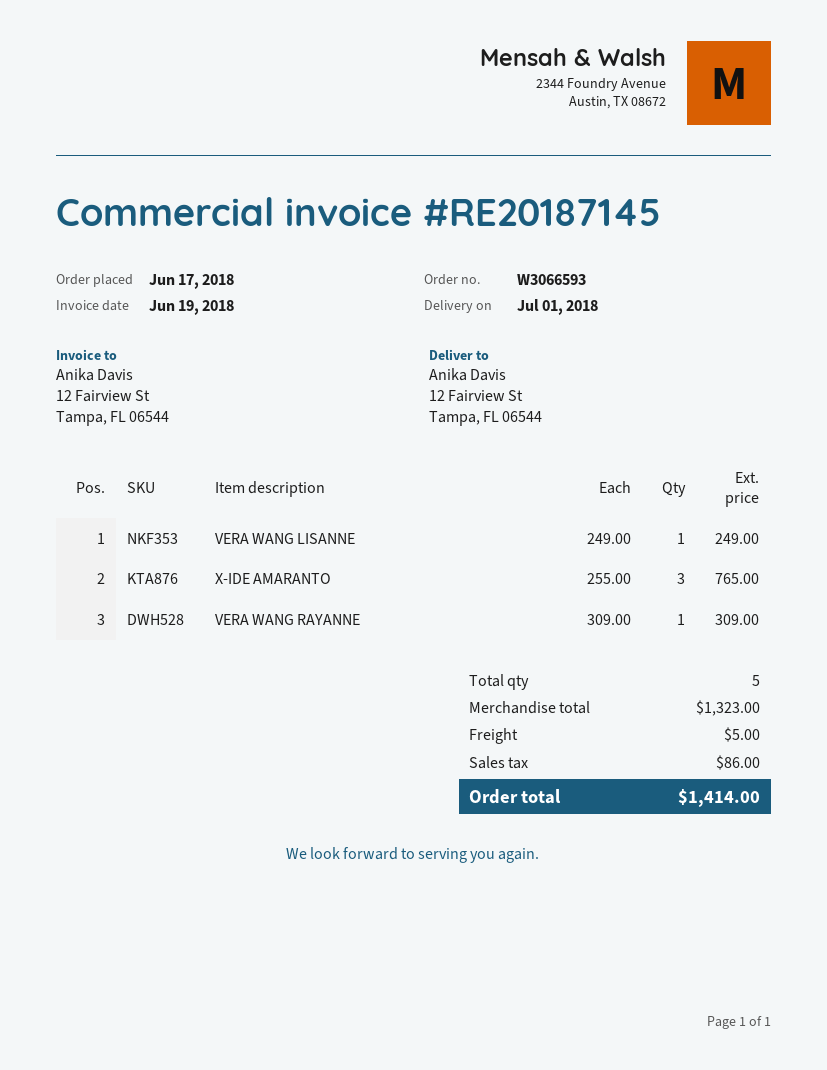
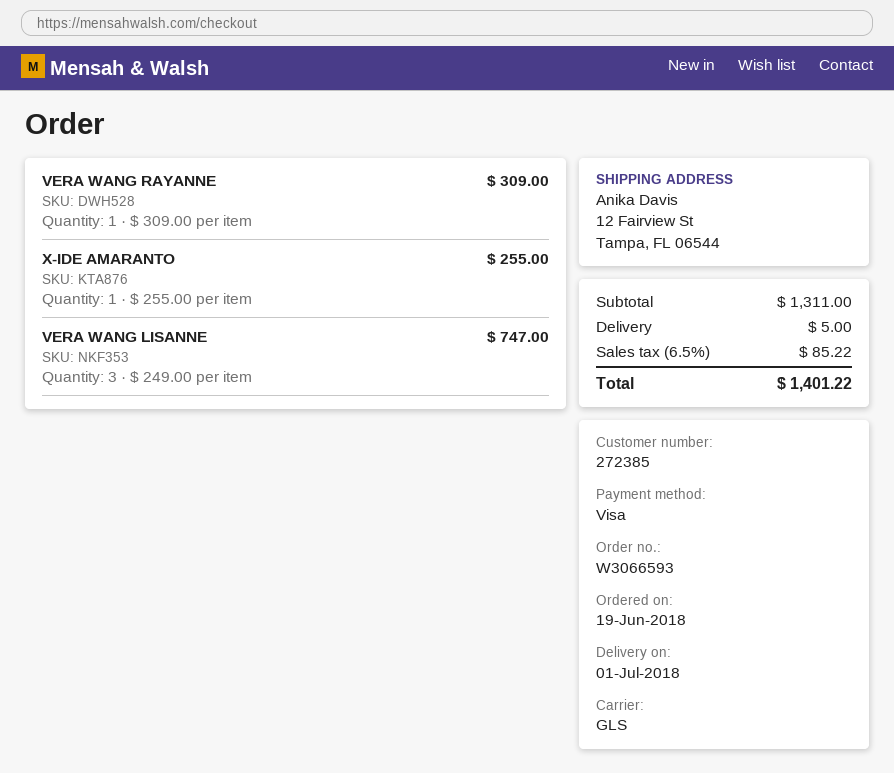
order date: 2018-06-17 -> 2018-06-19
VERA WANG LISANNE: 1 x 249.00 = 249.00 -> 3 x 249.00 = 747.00
X-IDE AMARANTO: 3 x 255.00 = 765.00 -> 1 x 255.00 = 255.00
subtotal: 1323.00 -> 1311.00
tax: 86.00 -> 85.22
total: 1414.00 -> 1401.22

